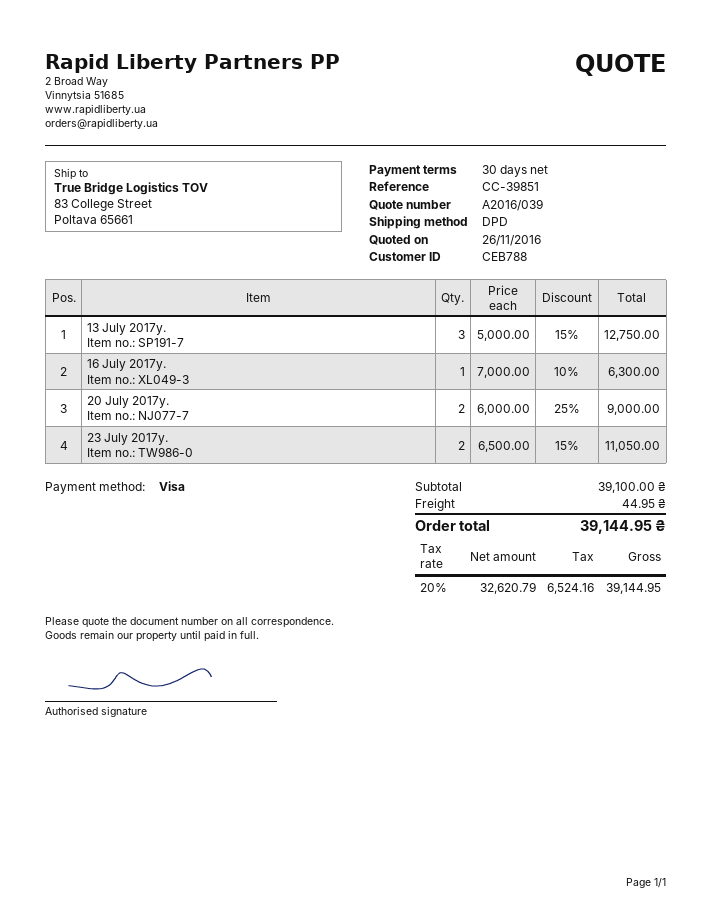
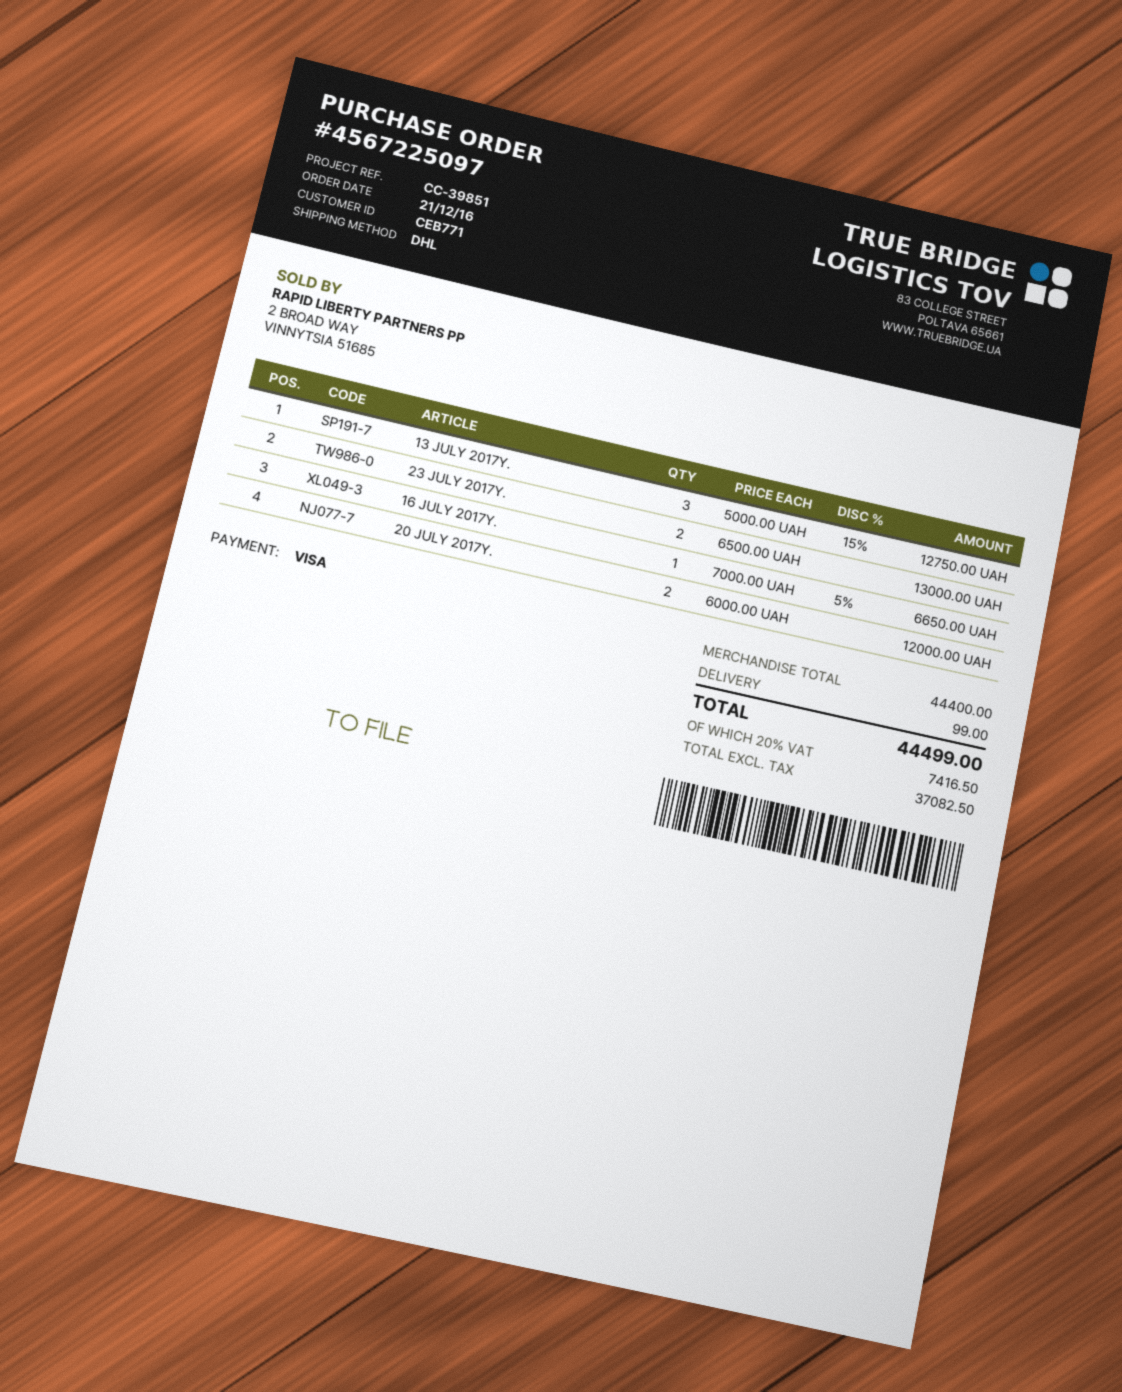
customer number: CEB788 -> CEB771
shipping method: DPD -> DHL
16 July 2017y.: 1 x 7000.00 - 10% = 6300.00 -> 1 x 7000.00 - 5% = 6650.00
20 July 2017y.: 2 x 6000.00 - 25% = 9000.00 -> 2 x 6000.00 = 12000.00
23 July 2017y.: 2 x 6500.00 - 15% = 11050.00 -> 2 x 6500.00 = 13000.00
subtotal: 39100.00 -> 44400.00
shipping: 44.95 -> 99.00
net: 32620.79 -> 37082.50
tax: 20% = 6524.16 -> 20% = 7416.50
total: 39144.95 -> 44499.00

